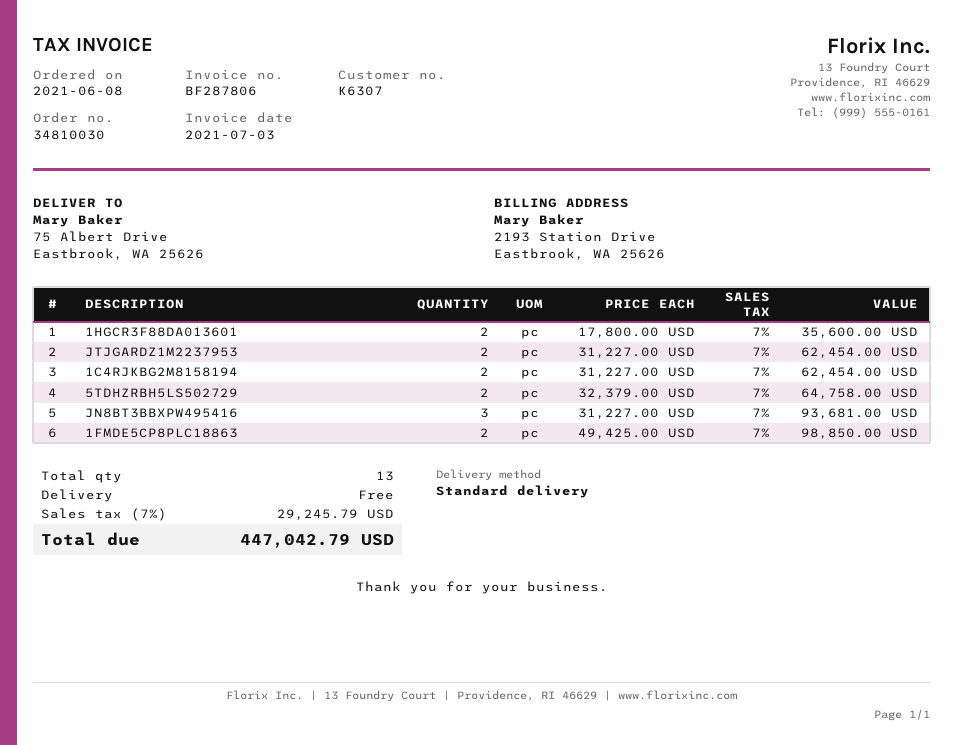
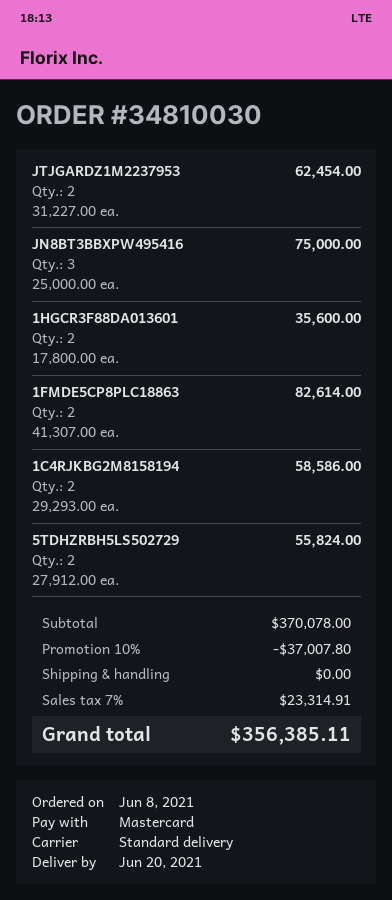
1C4RJKBG2M8158194: 2 x 31227.00 = 62454.00 -> 2 x 29293.00 = 58586.00
5TDHZRBH5LS502729: 2 x 32379.00 = 64758.00 -> 2 x 27912.00 = 55824.00
JN8BT3BBXPW495416: 3 x 31227.00 = 93681.00 -> 3 x 25000.00 = 75000.00
1FMDE5CP8PLC18863: 2 x 49425.00 = 98850.00 -> 2 x 41307.00 = 82614.00
discount: none -> 10% = 37007.80
tax: 7% = 29245.79 -> 7% = 23314.91
total: 447042.79 -> 356385.11

